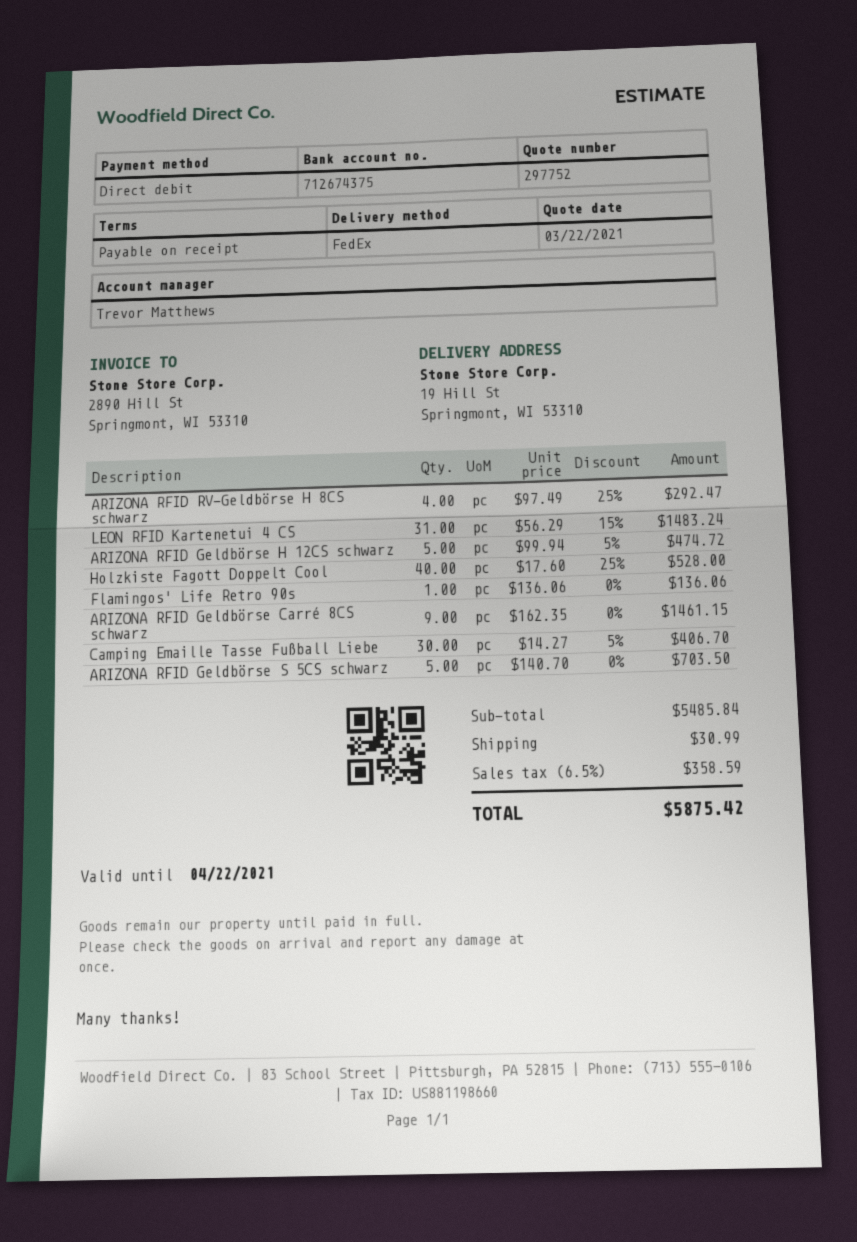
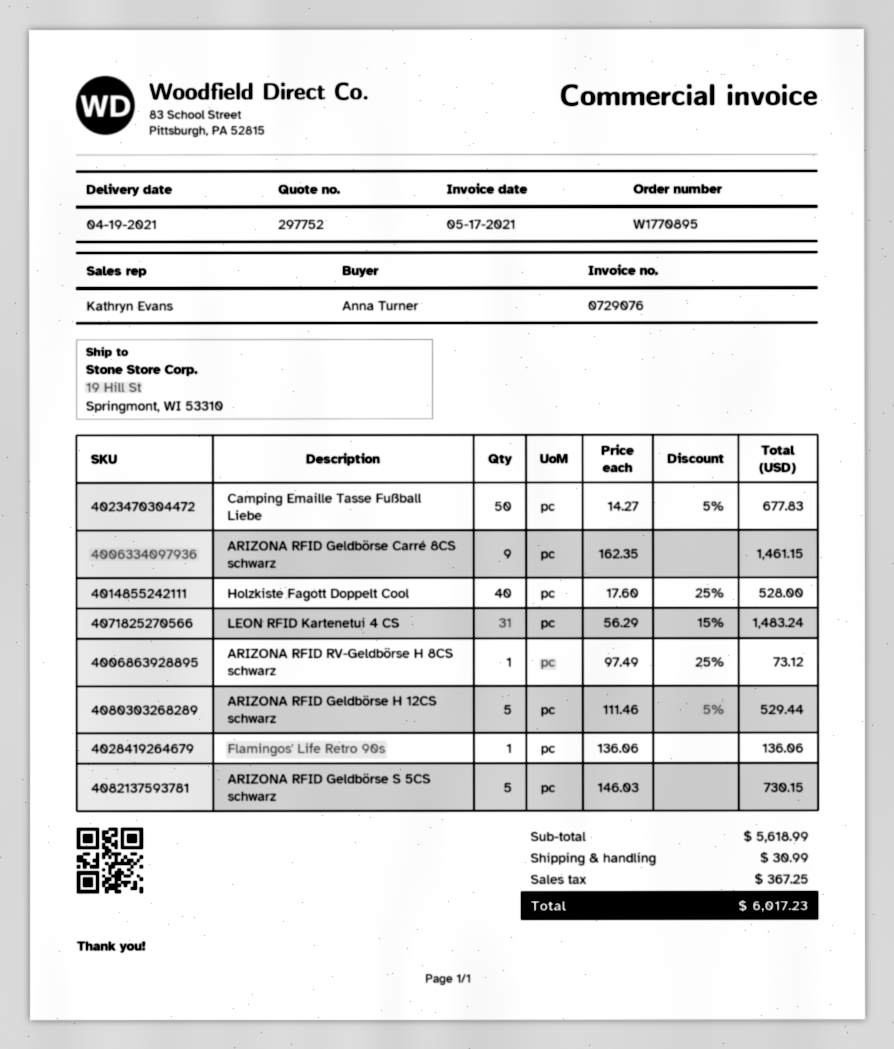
sales rep: Trevor Matthews -> Kathryn Evans
ARIZONA RFID RV-Geldbörse H 8CS schwarz: 4 x 97.49 - 25% = 292.47 -> 1 x 97.49 - 25% = 73.12
ARIZONA RFID Geldbörse H 12CS schwarz: 5 x 99.94 - 5% = 474.72 -> 5 x 111.46 - 5% = 529.44
Camping Emaille Tasse Fußball Liebe: 30 x 14.27 - 5% = 406.70 -> 50 x 14.27 - 5% = 677.83
ARIZONA RFID Geldbörse S 5CS schwarz: 5 x 140.70 = 703.50 -> 5 x 146.03 = 730.15
subtotal: 5485.84 -> 5618.99
tax: 358.59 -> 367.25
total: 5875.42 -> 6017.23

